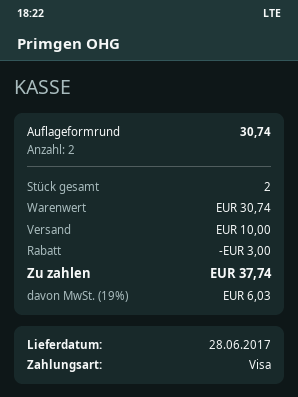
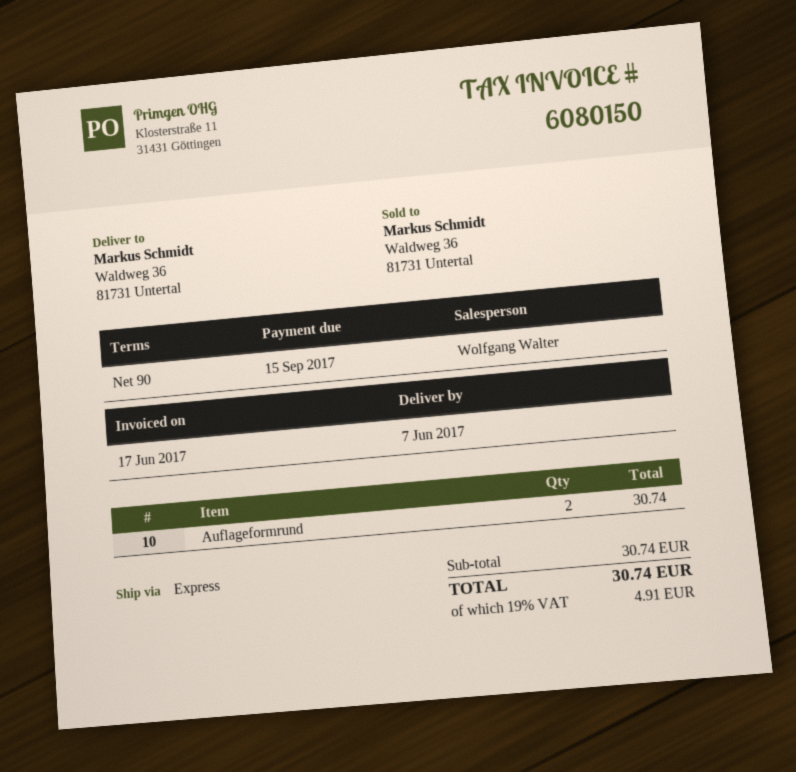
delivery date: 2017-06-28 -> 2017-06-07
discount: 3.00 -> none
shipping: 10.00 -> none
tax: 19% = 6.03 -> 19% = 4.91
total: 37.74 -> 30.74

